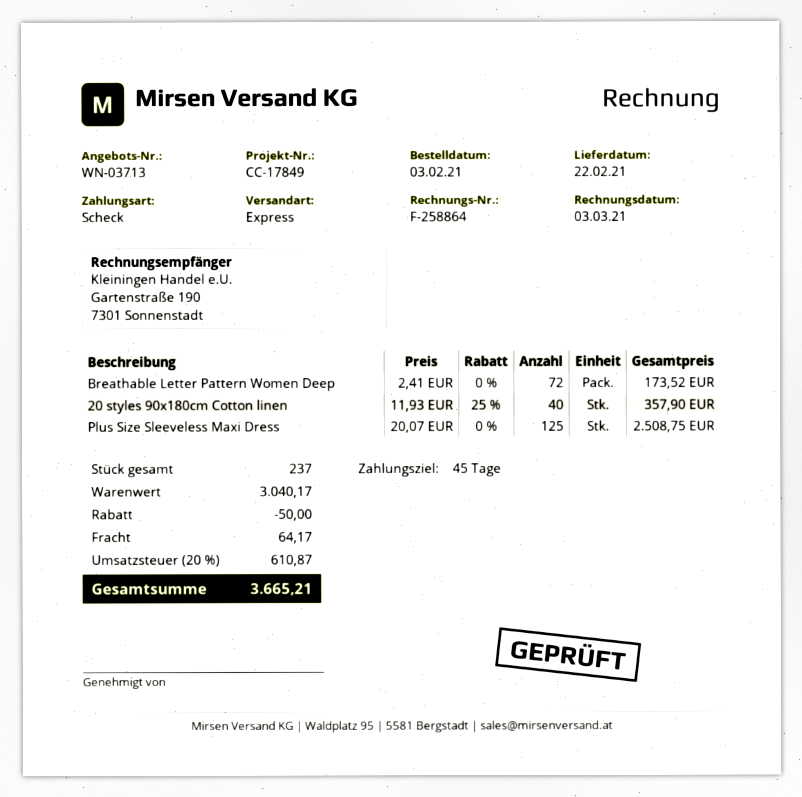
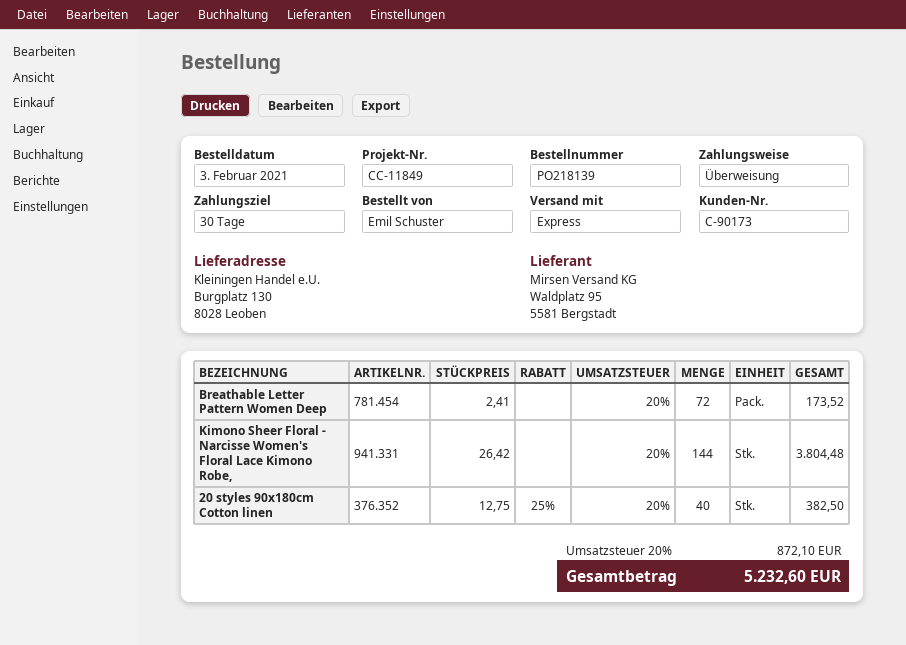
payment terms: 45 days -> 30 days
reference: CC-17849 -> CC-11849
payment method: cheque -> bank transfer
20 styles 90x180cm Cotton linen: 40 x 11.93 - 25% = 357.90 -> 40 x 12.75 - 25% = 382.50
Plus Size Sleeveless Maxi Dress: 125 x 20.07 = 2508.75 -> none
Kimono Sheer Floral - Narcisse Women's Floral Lace Kimono Robe,: none -> 144 x 26.42 = 3804.48
discount: 50.00 -> none
shipping: 64.17 -> none
tax: 20% = 610.87 -> 20% = 872.10
total: 3665.21 -> 5232.60

